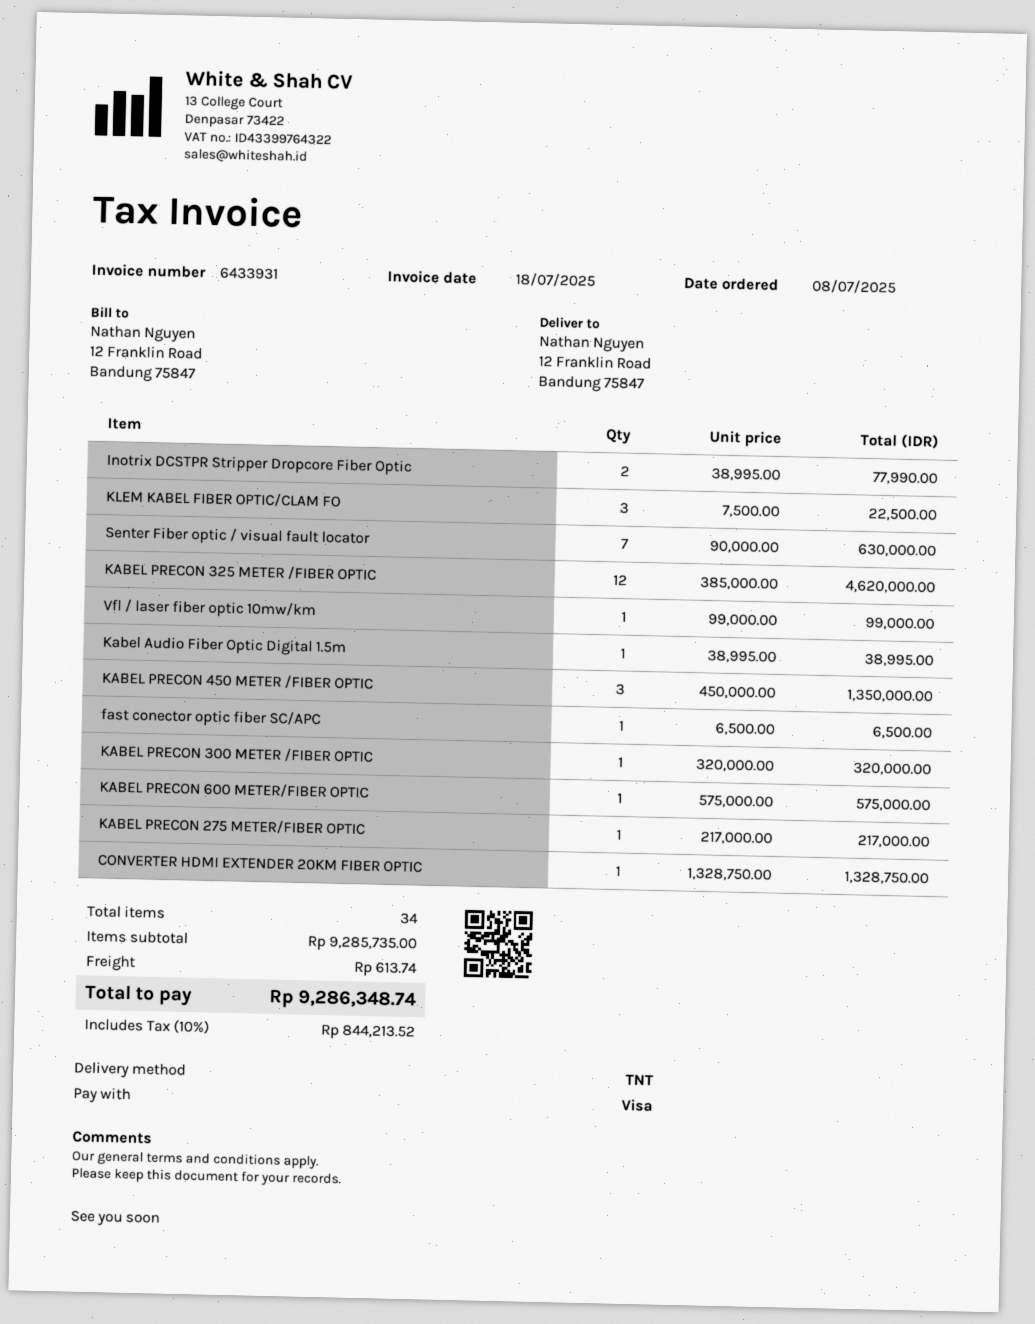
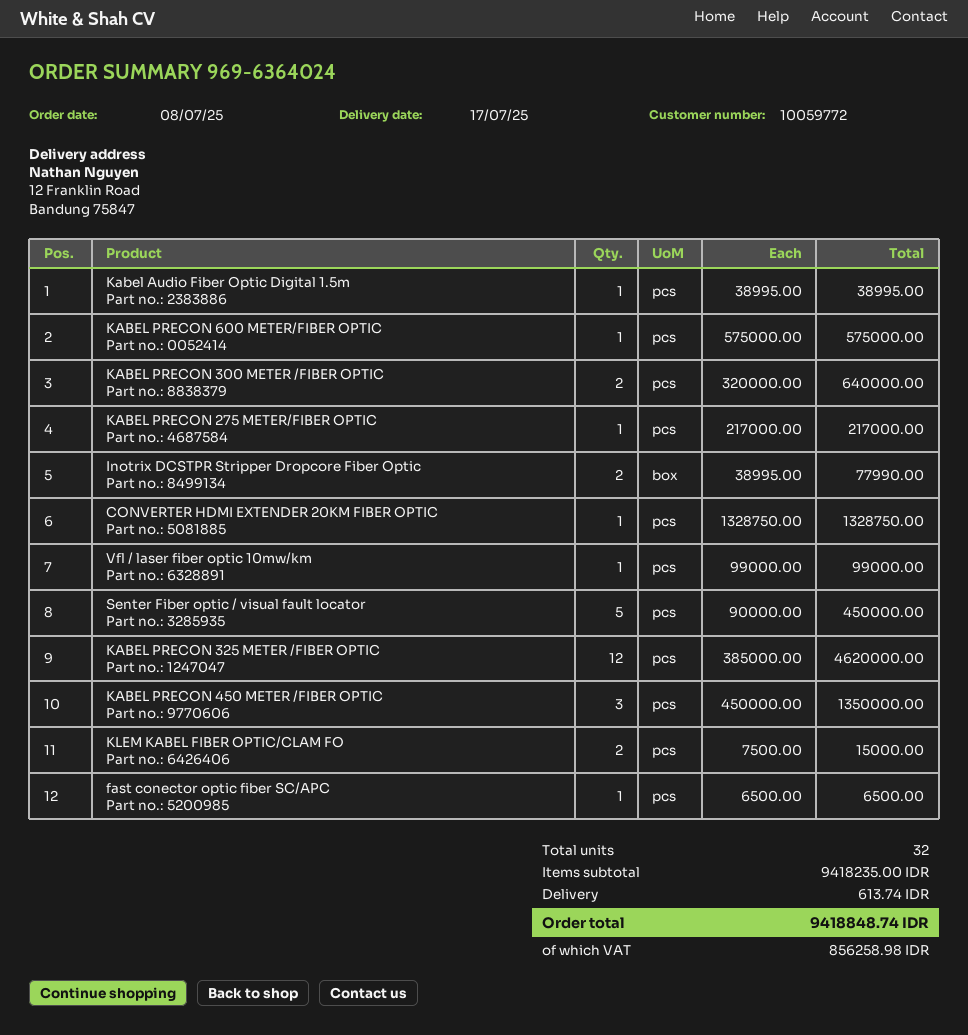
KLEM KABEL FIBER OPTIC/CLAM FO: 3 x 7500.00 = 22500.00 -> 2 x 7500.00 = 15000.00
Senter Fiber optic / visual fault locator: 7 x 90000.00 = 630000.00 -> 5 x 90000.00 = 450000.00
KABEL PRECON 300 METER /FIBER OPTIC: 1 x 320000.00 = 320000.00 -> 2 x 320000.00 = 640000.00
total quantity: 34 -> 32
subtotal: 9285735.00 -> 9418235.00
tax: 844213.52 -> 856258.98
total: 9286348.74 -> 9418848.74

